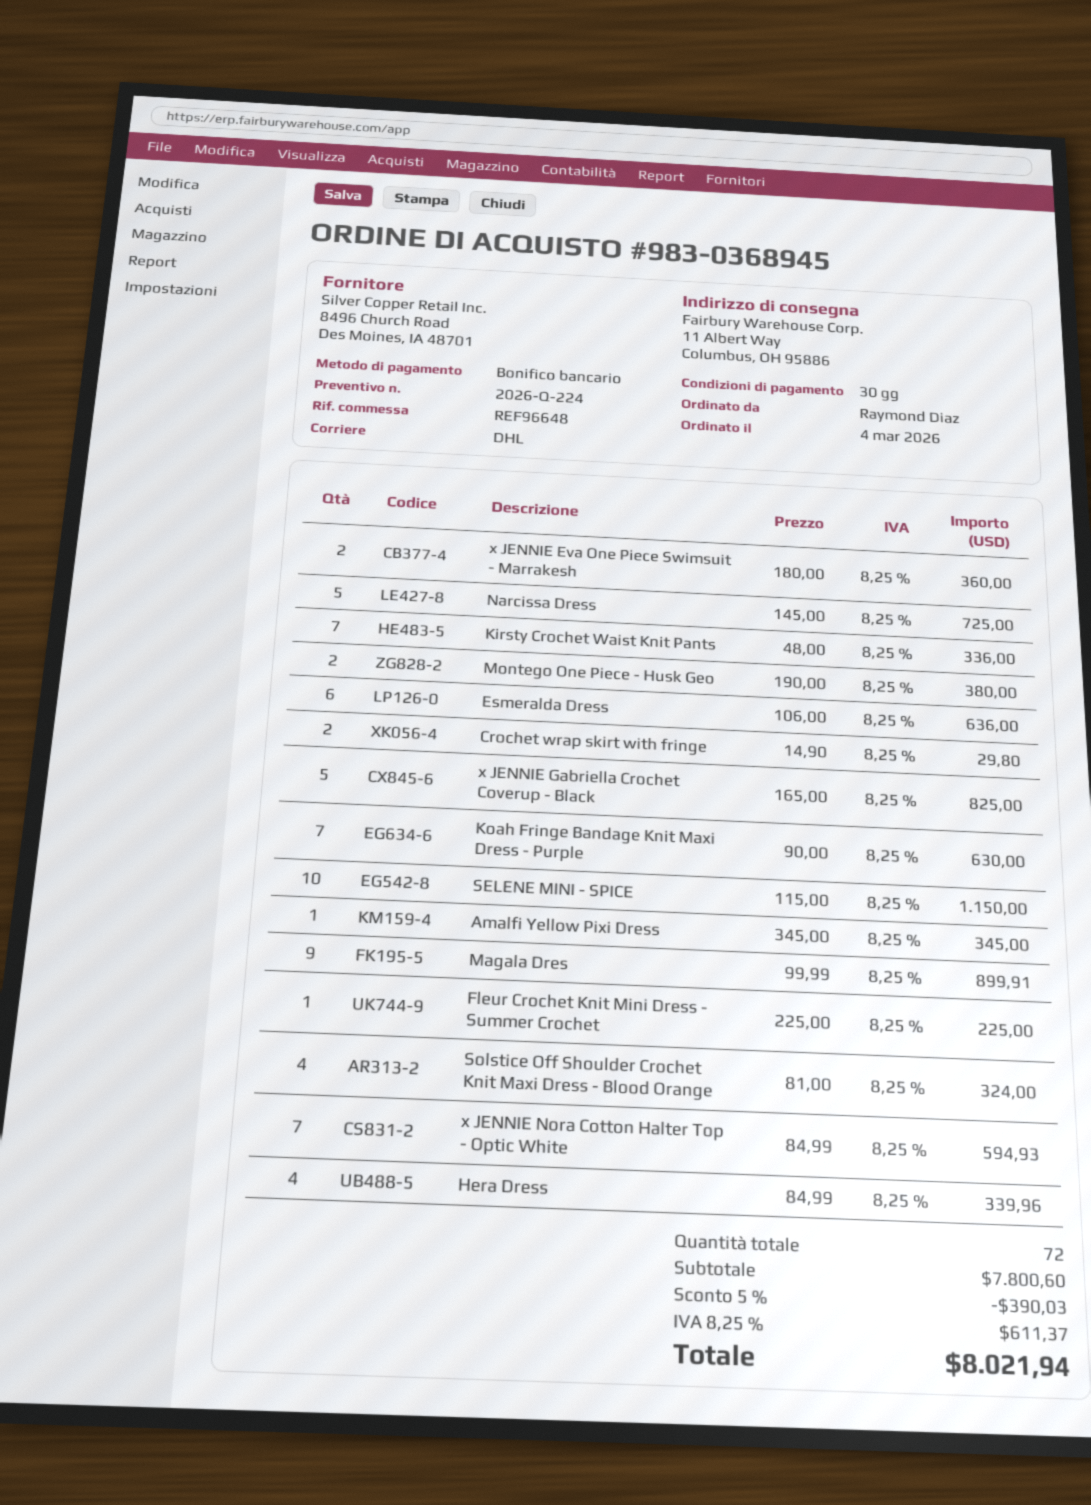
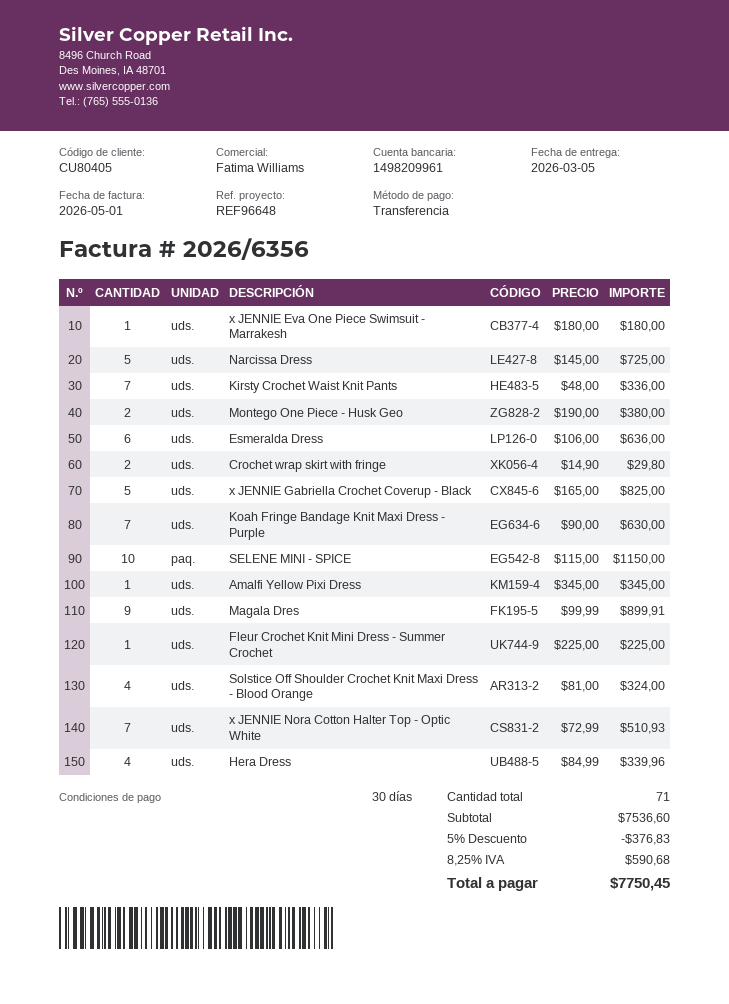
x JENNIE Eva One Piece Swimsuit - Marrakesh: 2 x 180.00 = 360.00 -> 1 x 180.00 = 180.00
x JENNIE Nora Cotton Halter Top - Optic White: 7 x 84.99 = 594.93 -> 7 x 72.99 = 510.93
total quantity: 72 -> 71
subtotal: 7800.60 -> 7536.60
discount: 5% = 390.03 -> 5% = 376.83
tax: 8.25% = 611.37 -> 8.25% = 590.68
total: 8021.94 -> 7750.45

